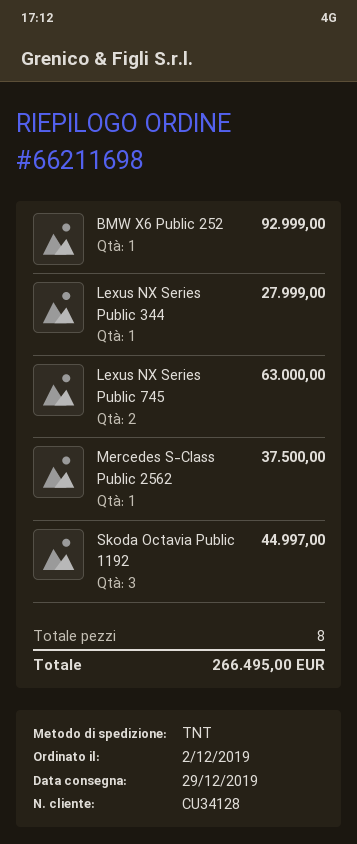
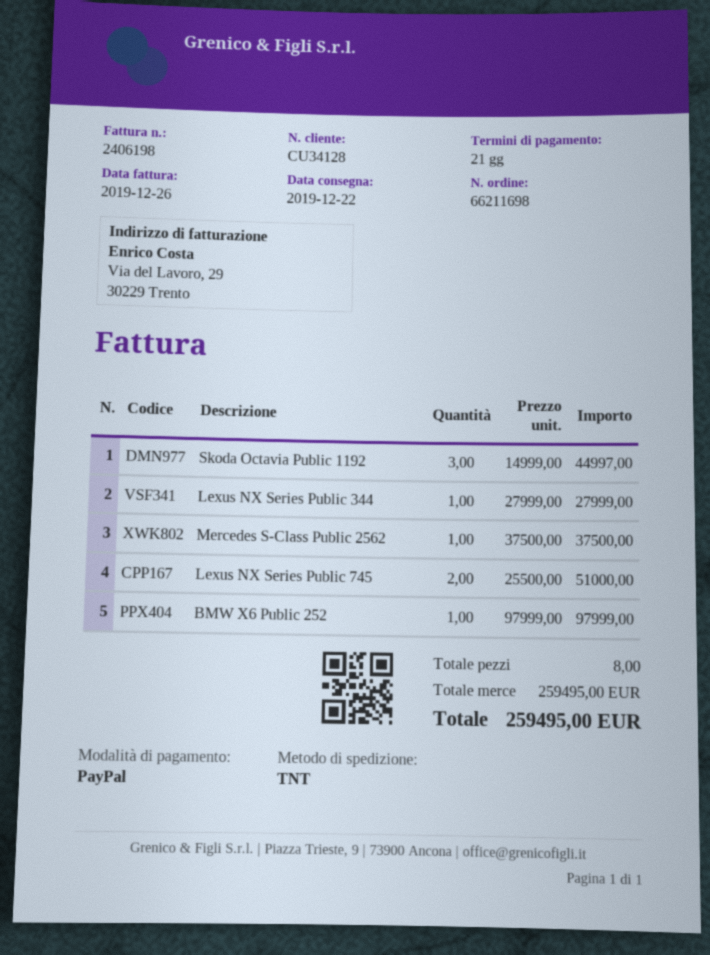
delivery date: 2019-12-29 -> 2019-12-22
BMW X6 Public 252: 1 for 92999.00 -> 1 for 97999.00
Lexus NX Series Public 745: 2 for 63000.00 -> 2 for 51000.00
total: 266495.00 -> 259495.00

